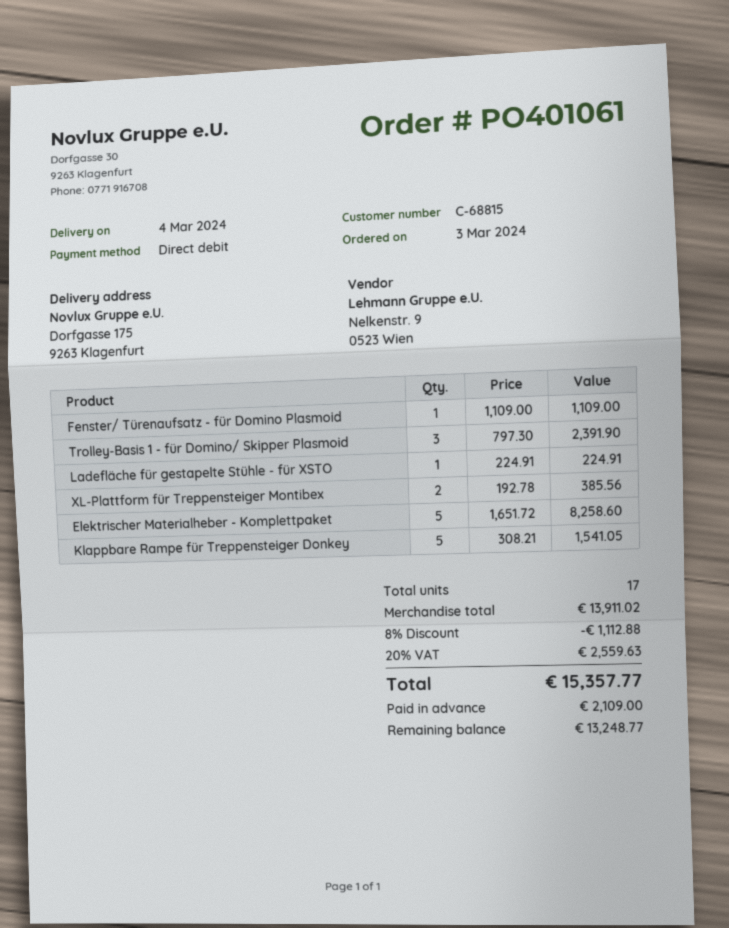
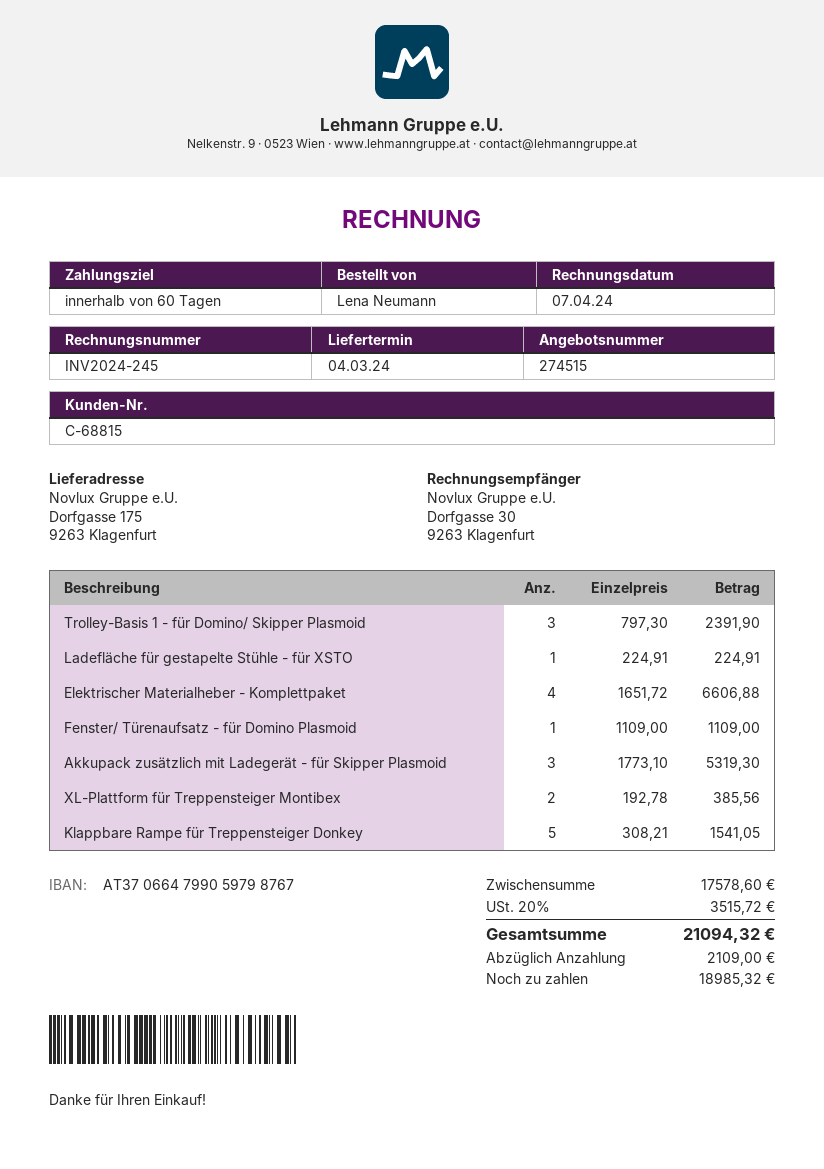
Elektrischer Materialheber - Komplettpaket: 5 x 1651.72 = 8258.60 -> 4 x 1651.72 = 6606.88
Akkupack zusätzlich mit Ladegerät - für Skipper Plasmoid: none -> 3 x 1773.10 = 5319.30
subtotal: 13911.02 -> 17578.60
discount: 8% = 1112.88 -> none
tax: 20% = 2559.63 -> 20% = 3515.72
total: 15357.77 -> 21094.32
balance: 13248.77 -> 18985.32

